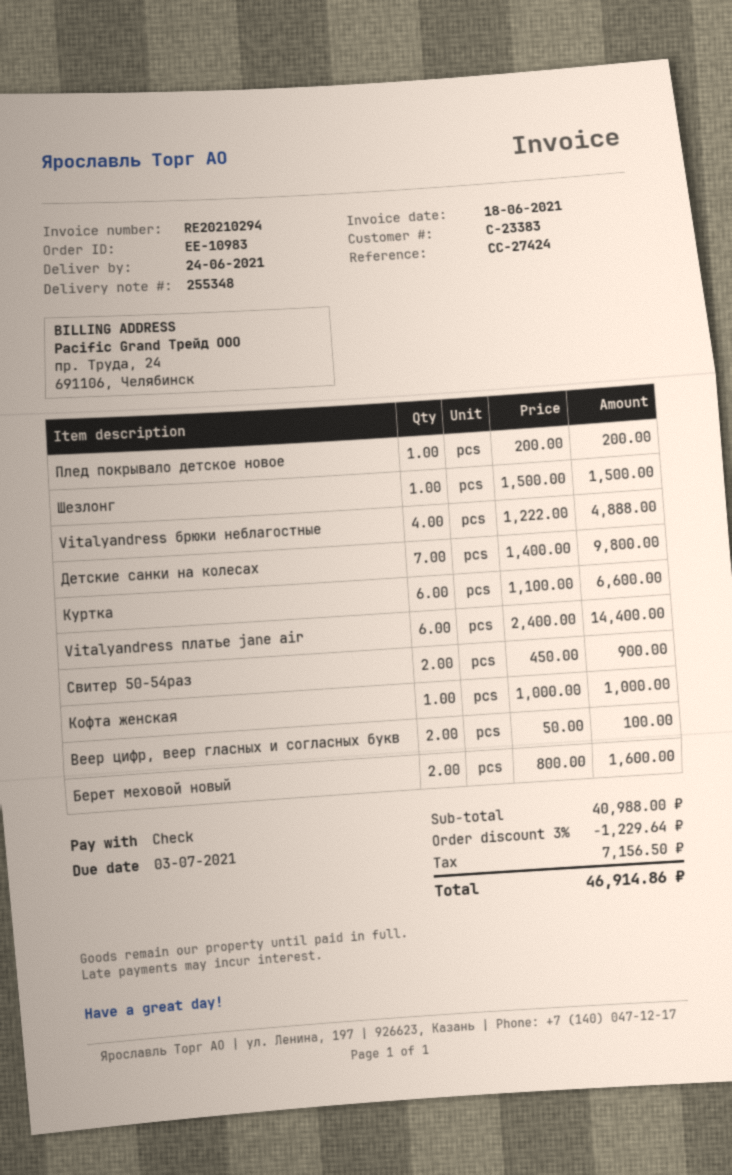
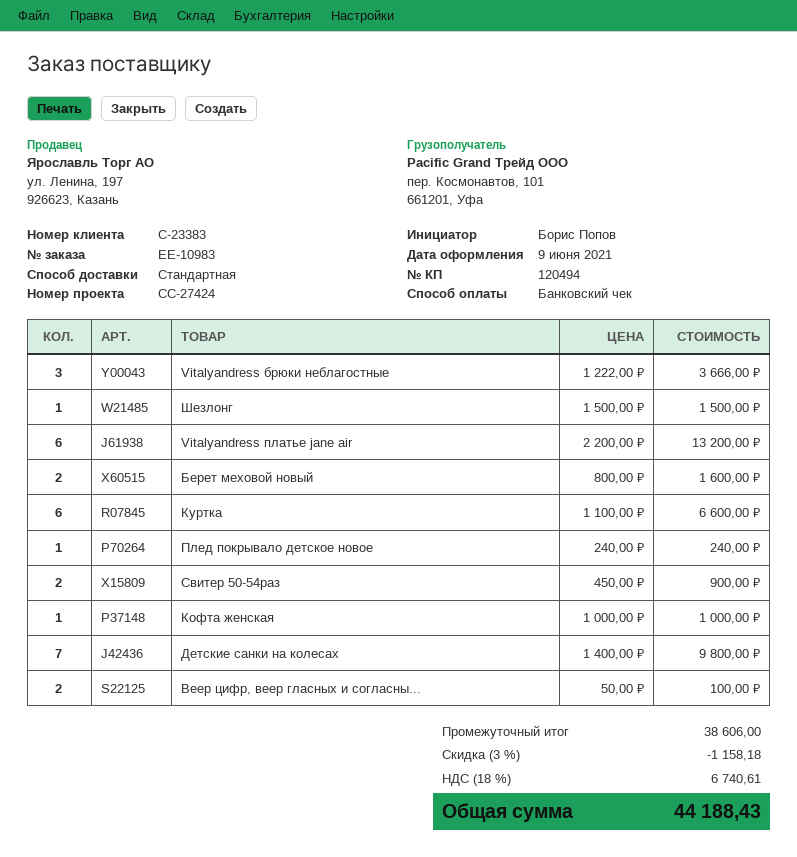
Плед покрывало детское новое: 1 x 200.00 = 200.00 -> 1 x 240.00 = 240.00
Vitalyandress брюки неблагостные: 4 x 1222.00 = 4888.00 -> 3 x 1222.00 = 3666.00
Vitalyandress платье jane air: 6 x 2400.00 = 14400.00 -> 6 x 2200.00 = 13200.00
subtotal: 40988.00 -> 38606.00
discount: 3% = 1229.64 -> 3% = 1158.18
tax: 7156.50 -> 6740.61
total: 46914.86 -> 44188.43

